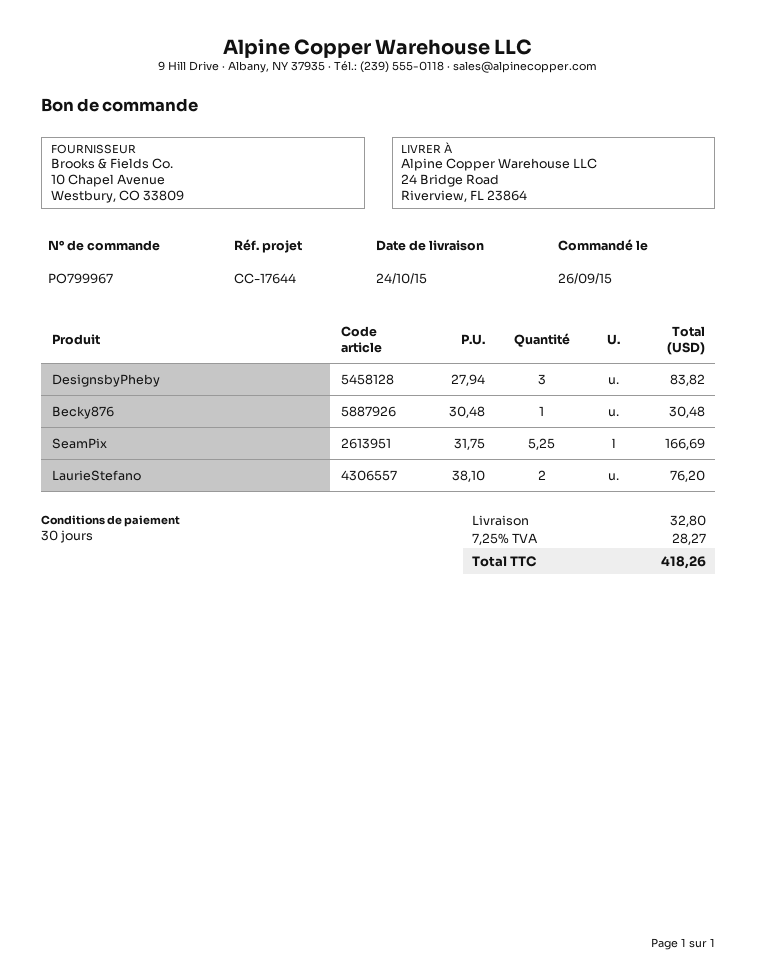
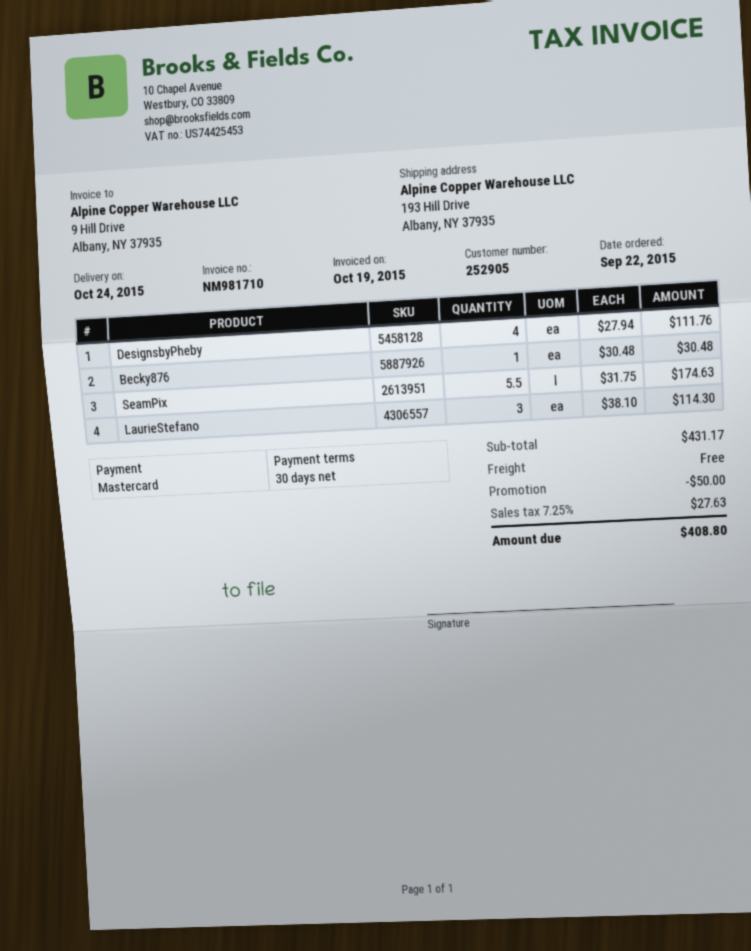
order date: 2015-09-26 -> 2015-09-22
ship to: 24 Bridge Road, Riverview, FL 23864 -> 193 Hill Drive, Albany, NY 37935
DesignsbyPheby: 3 x 27.94 = 83.82 -> 4 x 27.94 = 111.76
SeamPix: 5.25 x 31.75 = 166.69 -> 5.5 x 31.75 = 174.63
LaurieStefano: 2 x 38.10 = 76.20 -> 3 x 38.10 = 114.30
discount: none -> 50.00
shipping: 32.80 -> 0.00
tax: 7.25% = 28.27 -> 7.25% = 27.63
total: 418.26 -> 408.80

